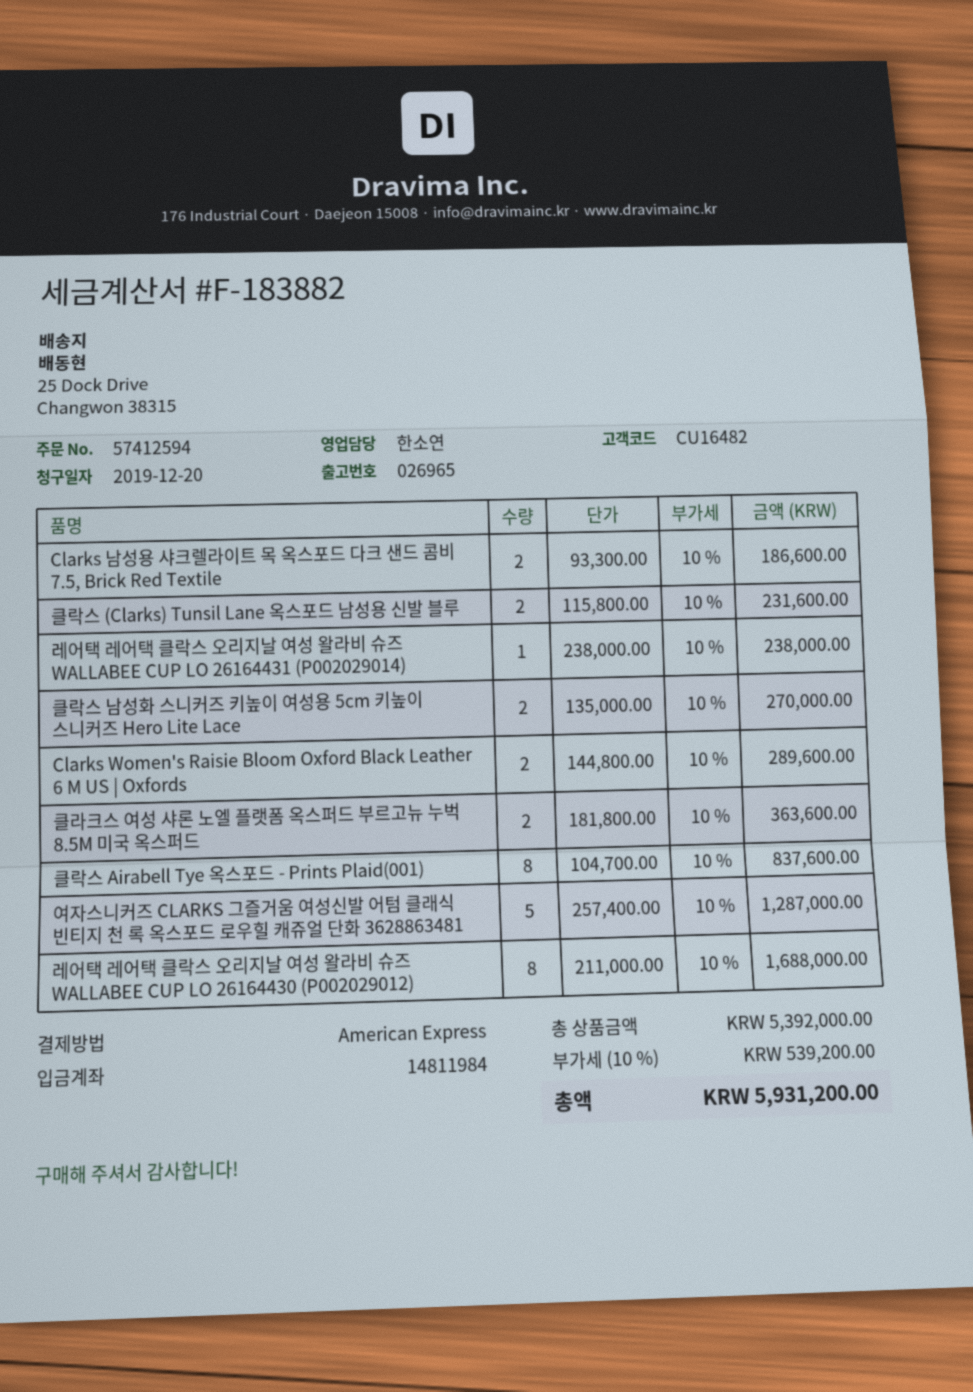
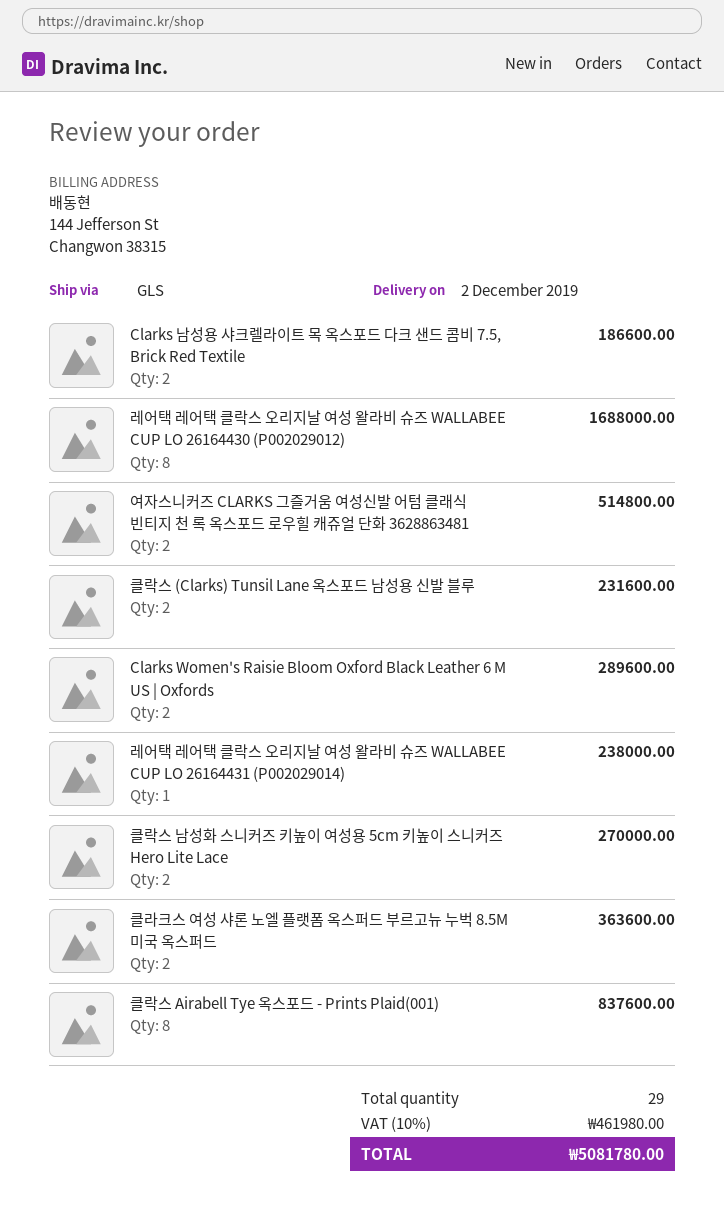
여자스니커즈 CLARKS 그즐거움 여성신발 어텀 클래식 빈티지 천 록 옥스포드 로우힐 캐쥬얼 단화 3628863481: 5 for 1287000.00 -> 2 for 514800.00
tax: 10% = 539200.00 -> 10% = 461980.00
total: 5931200.00 -> 5081780.00

